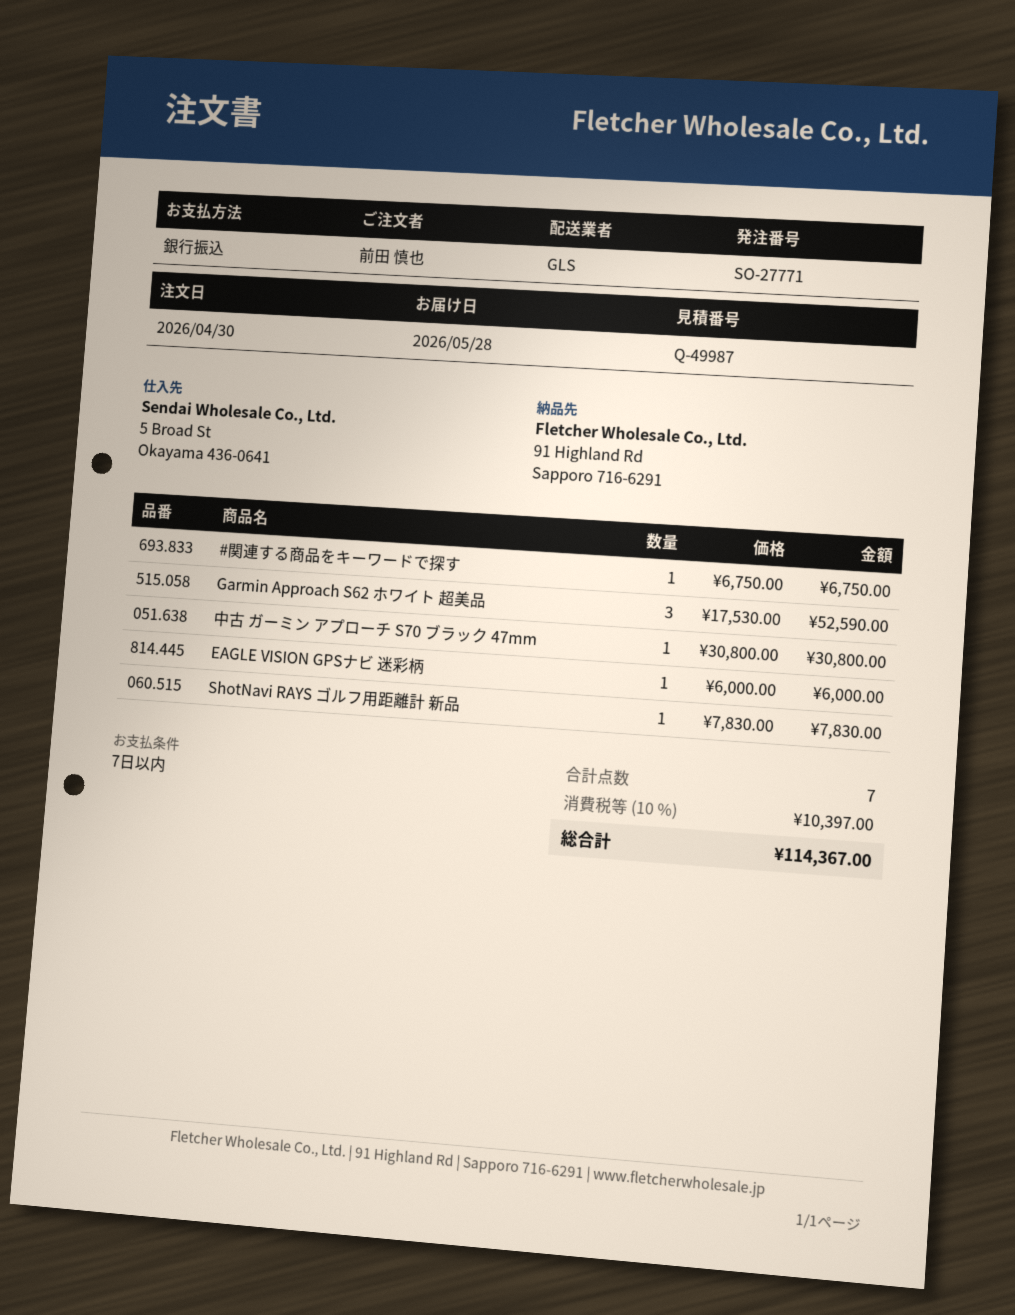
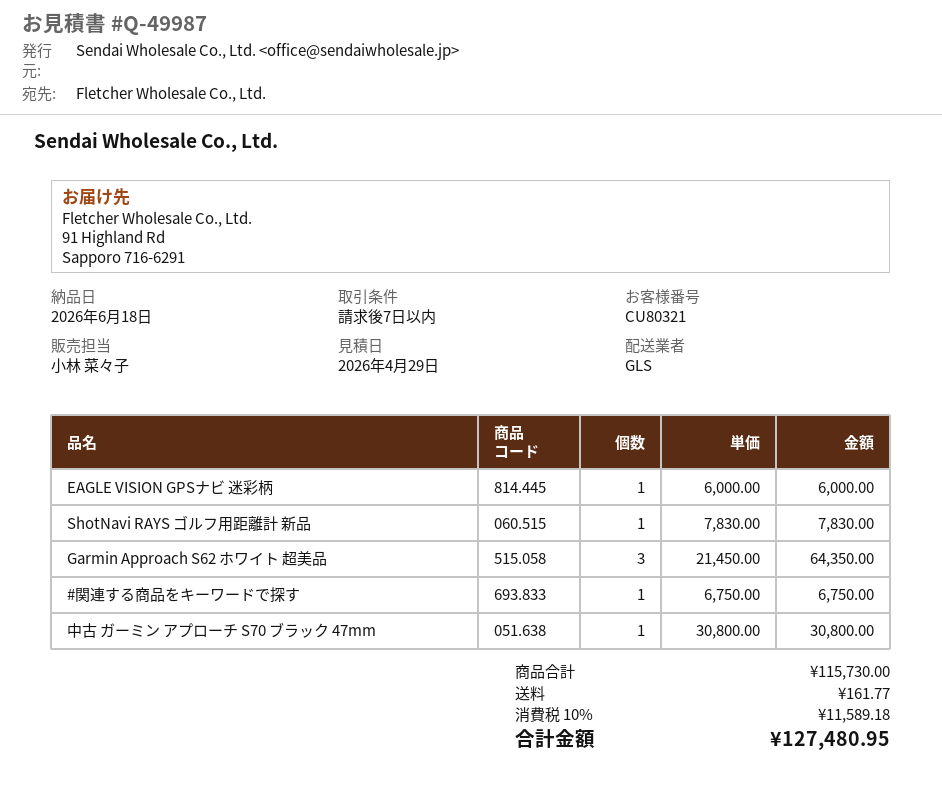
delivery date: 2026-05-28 -> 2026-06-18
Garmin Approach S62 ホワイト 超美品: 3 x 17530.00 = 52590.00 -> 3 x 21450.00 = 64350.00
shipping: none -> 161.77
tax: 10% = 10397.00 -> 10% = 11589.18
total: 114367.00 -> 127480.95

